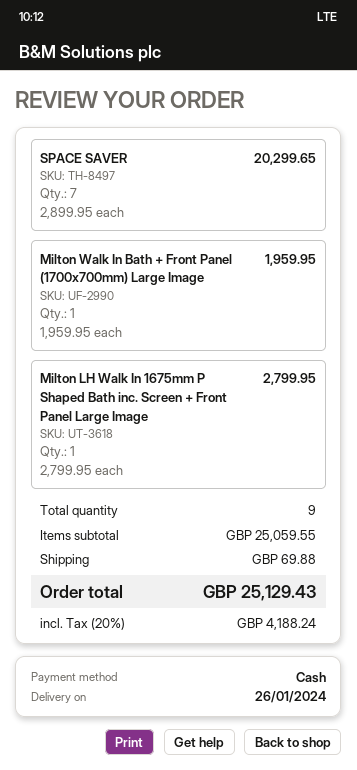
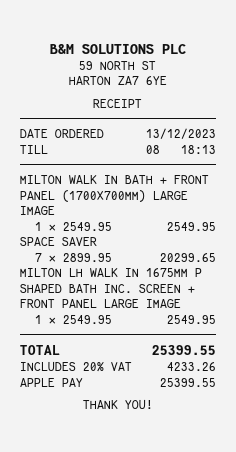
payment method: cash -> Apple Pay
Milton Walk In Bath + Front Panel (1700x700mm) Large Image: 1 x 1959.95 = 1959.95 -> 1 x 2549.95 = 2549.95
Milton LH Walk In 1675mm P Shaped Bath inc. Screen + Front Panel Large Image: 1 x 2799.95 = 2799.95 -> 1 x 2549.95 = 2549.95
shipping: 69.88 -> none
tax: 20% = 4188.24 -> 20% = 4233.26
total: 25129.43 -> 25399.55

